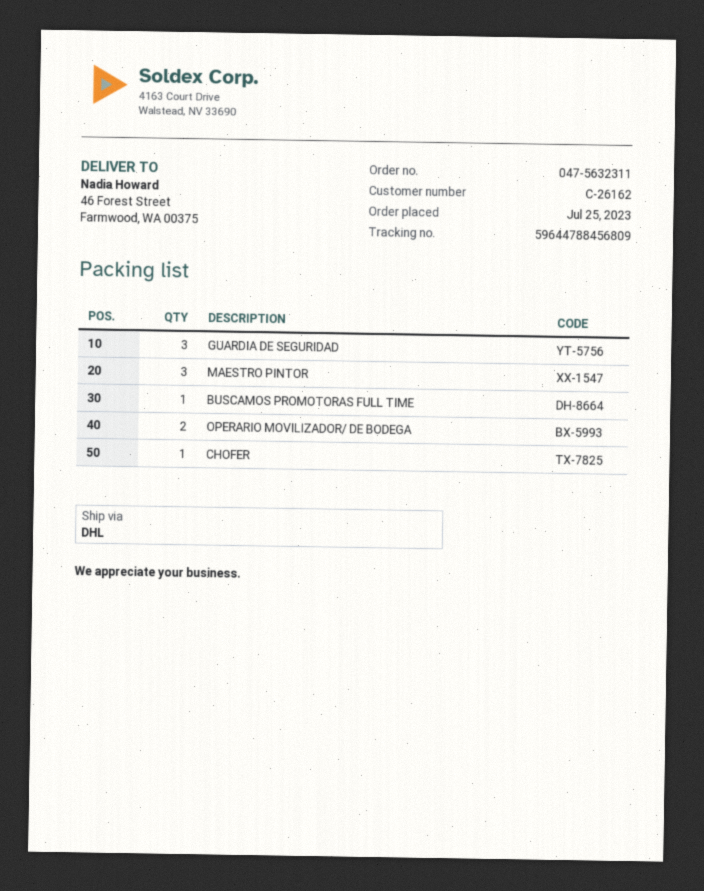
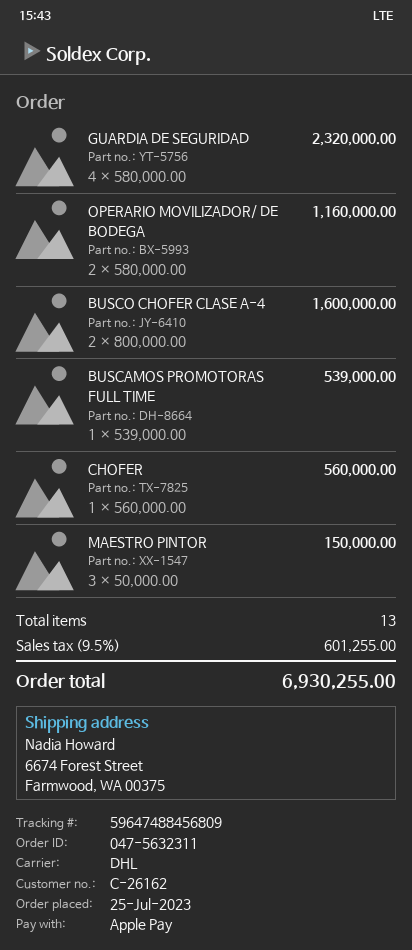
tracking number: 59644788456809 -> 59647488456809
ship to: 46 Forest Street, Farmwood, WA 00375 -> 6674 Forest Street, Farmwood, WA 00375
GUARDIA DE SEGURIDAD: 3 -> 4
BUSCO CHOFER CLASE A-4: none -> 2

